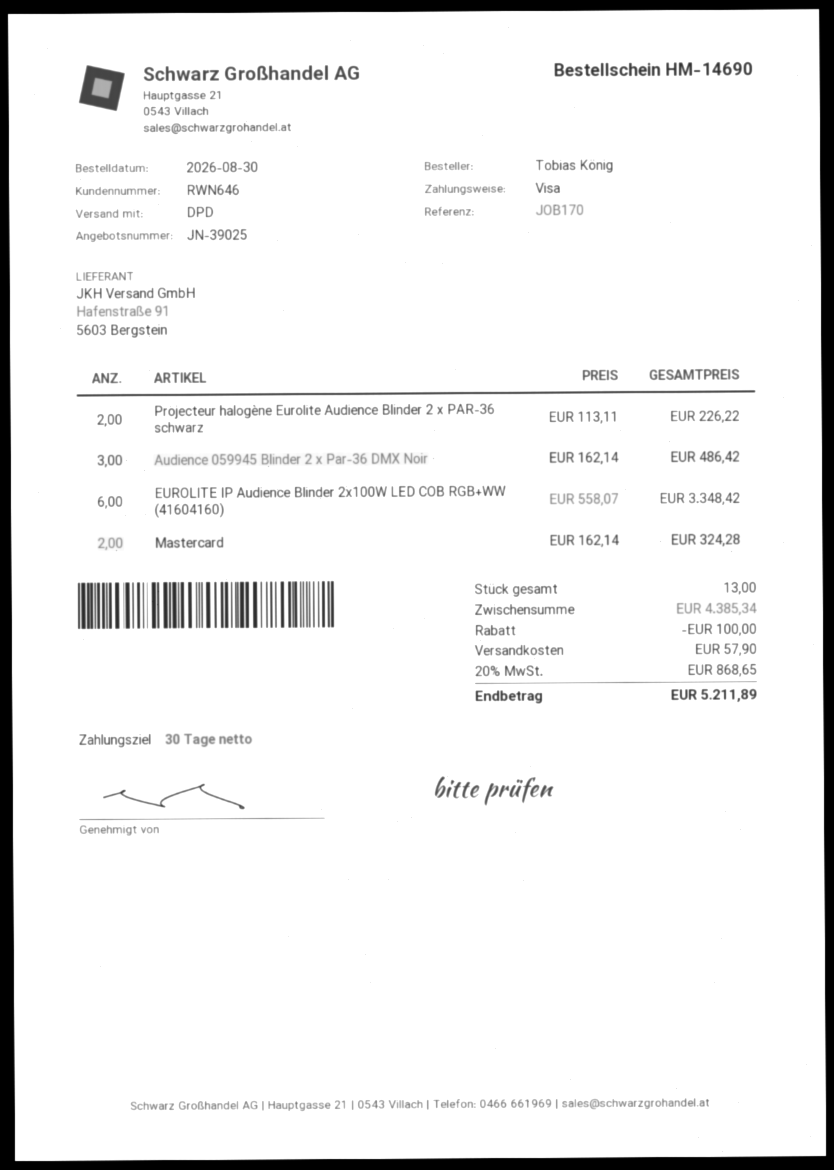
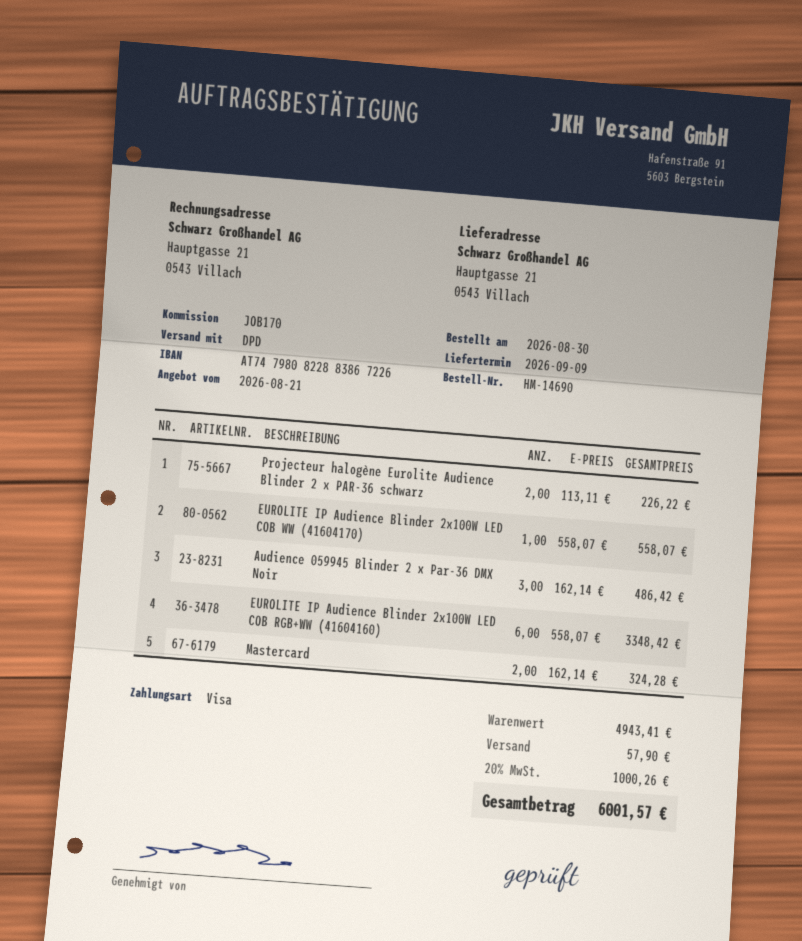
EUROLITE IP Audience Blinder 2x100W LED COB WW (41604170): none -> 1 x 558.07 = 558.07
subtotal: 4385.34 -> 4943.41
discount: 100.00 -> none
tax: 20% = 868.65 -> 20% = 1000.26
total: 5211.89 -> 6001.57

